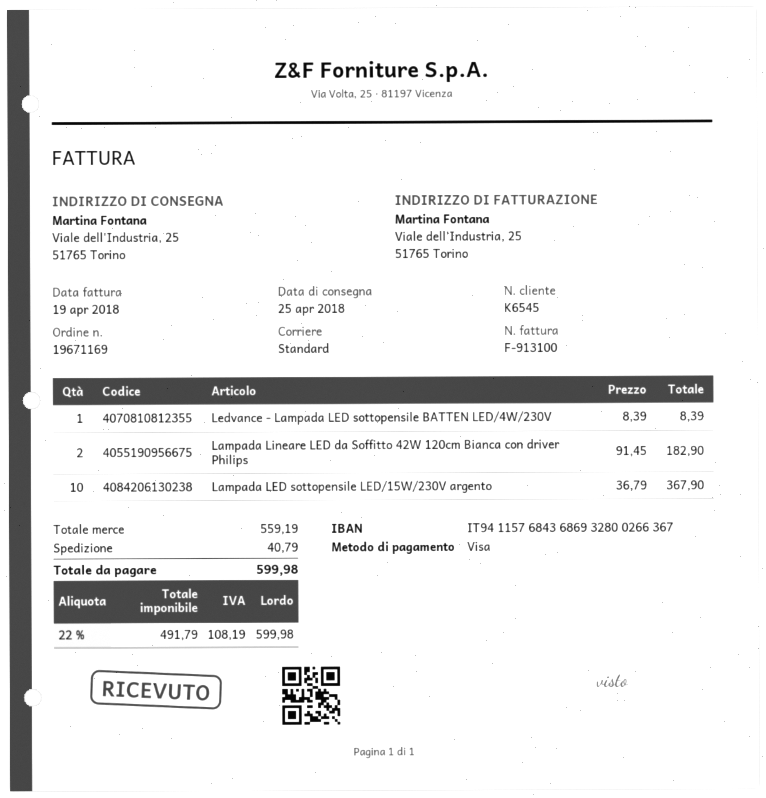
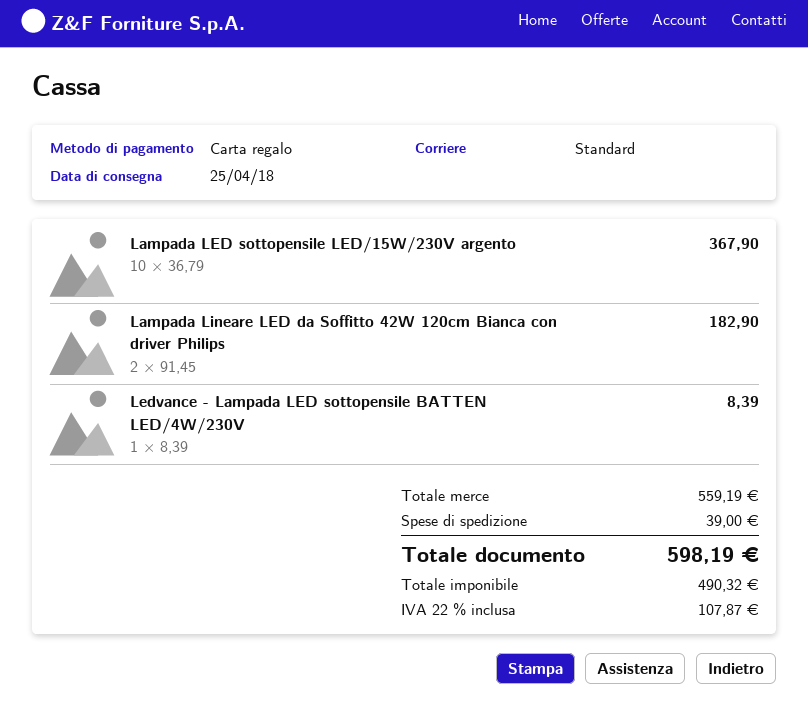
payment method: Visa -> gift card
shipping: 40.79 -> 39.00
net: 491.79 -> 490.32
tax: 22% = 108.19 -> 22% = 107.87
total: 599.98 -> 598.19

